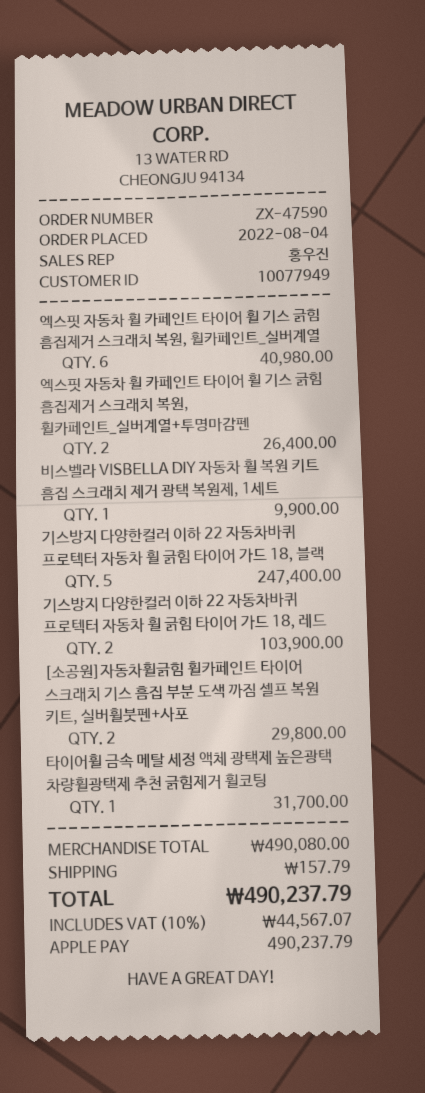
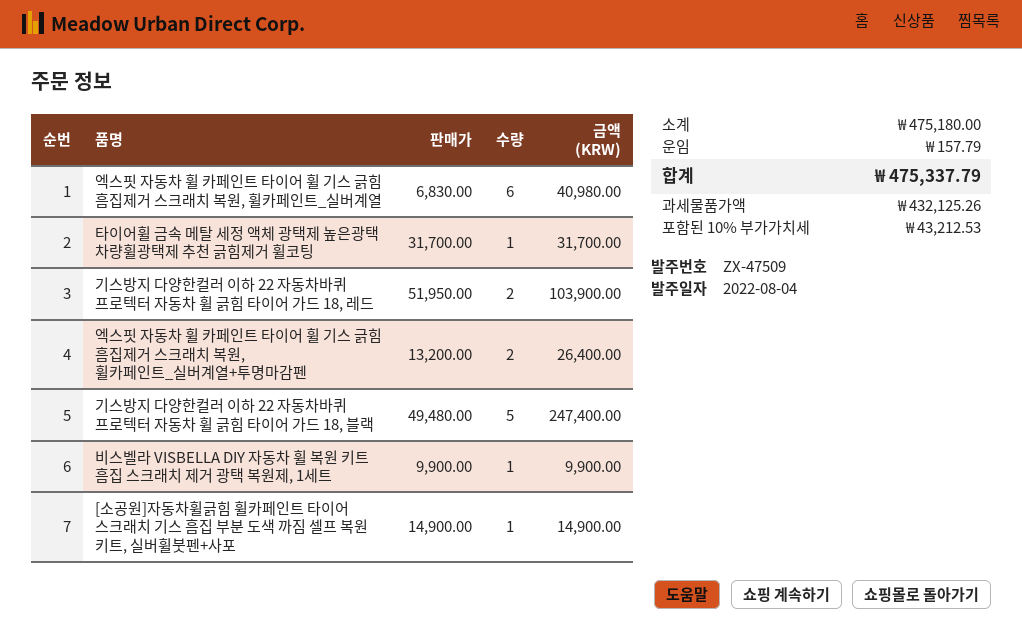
order number: ZX-47590 -> ZX-47509
[소공원]자동차휠긁힘 휠카페인트 타이어 스크래치 기스 흠집 부분 도색 까짐 셀프 복원 키트, 실버휠붓펜+사포: 2 for 29800.00 -> 1 for 14900.00
subtotal: 490080.00 -> 475180.00
tax: 10% = 44567.07 -> 10% = 43212.53
total: 490237.79 -> 475337.79

